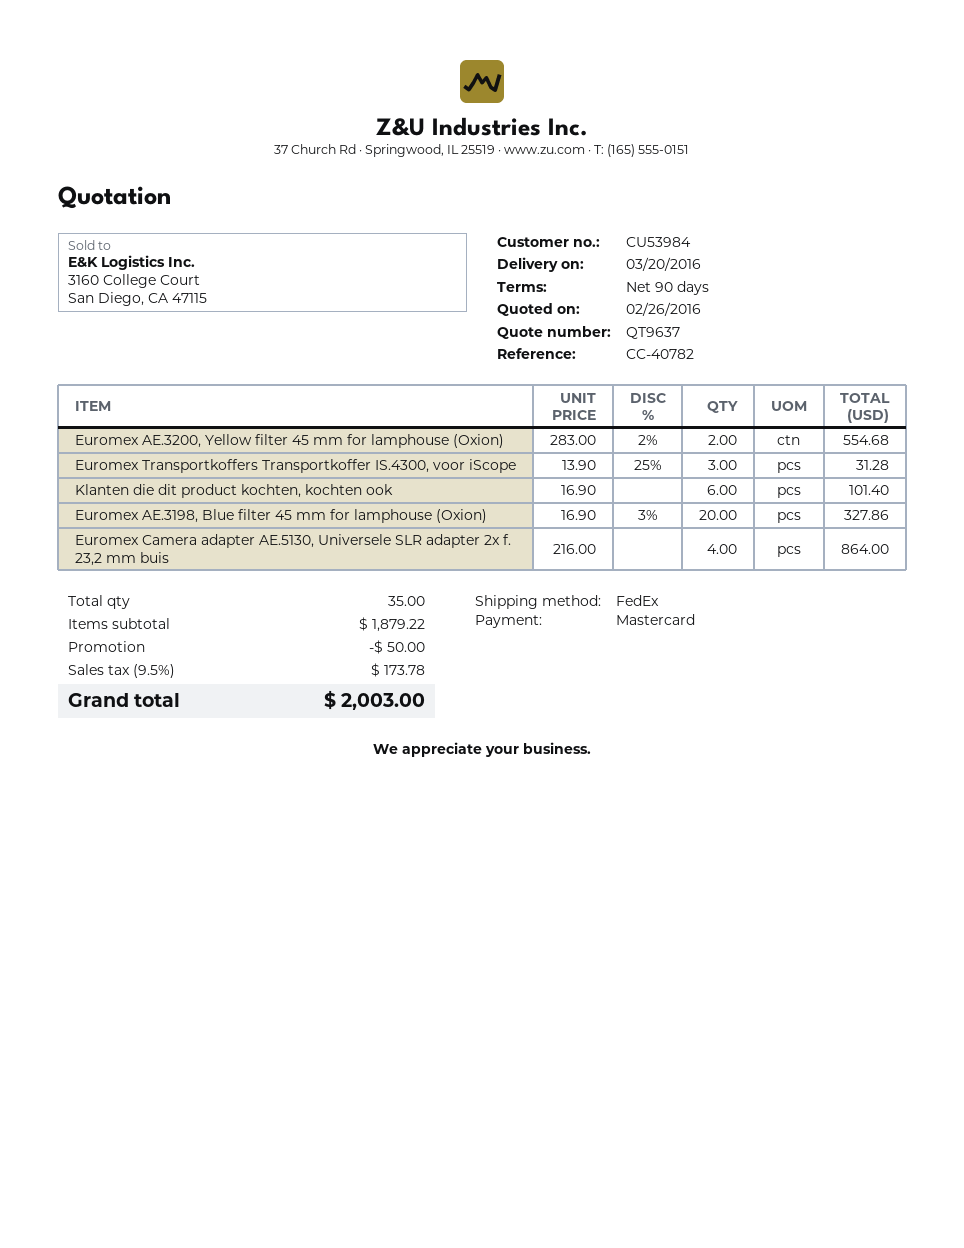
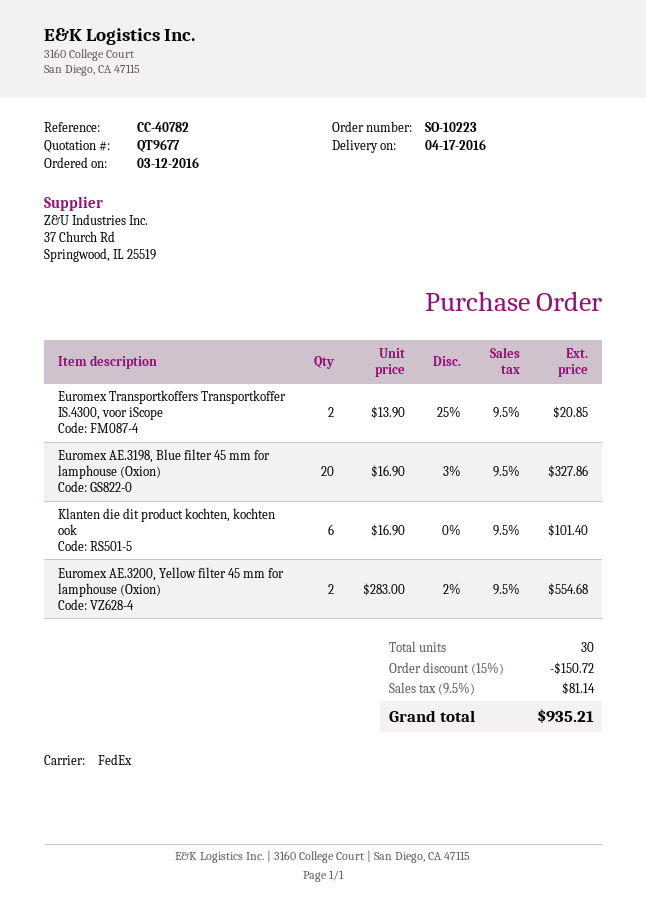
quote number: QT9637 -> QT9677
delivery date: 2016-03-20 -> 2016-04-17
Euromex Transportkoffers Transportkoffer IS.4300, voor iScope: 3 x 13.90 - 25% = 31.28 -> 2 x 13.90 - 25% = 20.85
Euromex Camera adapter AE.5130, Universele SLR adapter 2x f. 23,2 mm buis: 4 x 216.00 = 864.00 -> none
total quantity: 35 -> 30
discount: 50.00 -> 150.72
tax: 9.5% = 173.78 -> 9.5% = 81.14
total: 2003.00 -> 935.21

